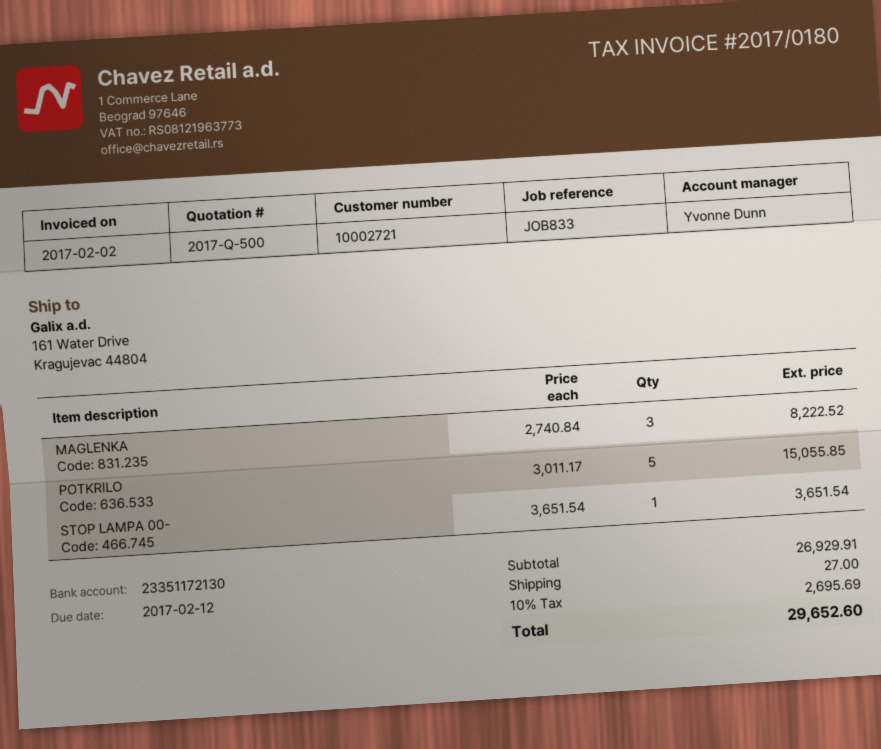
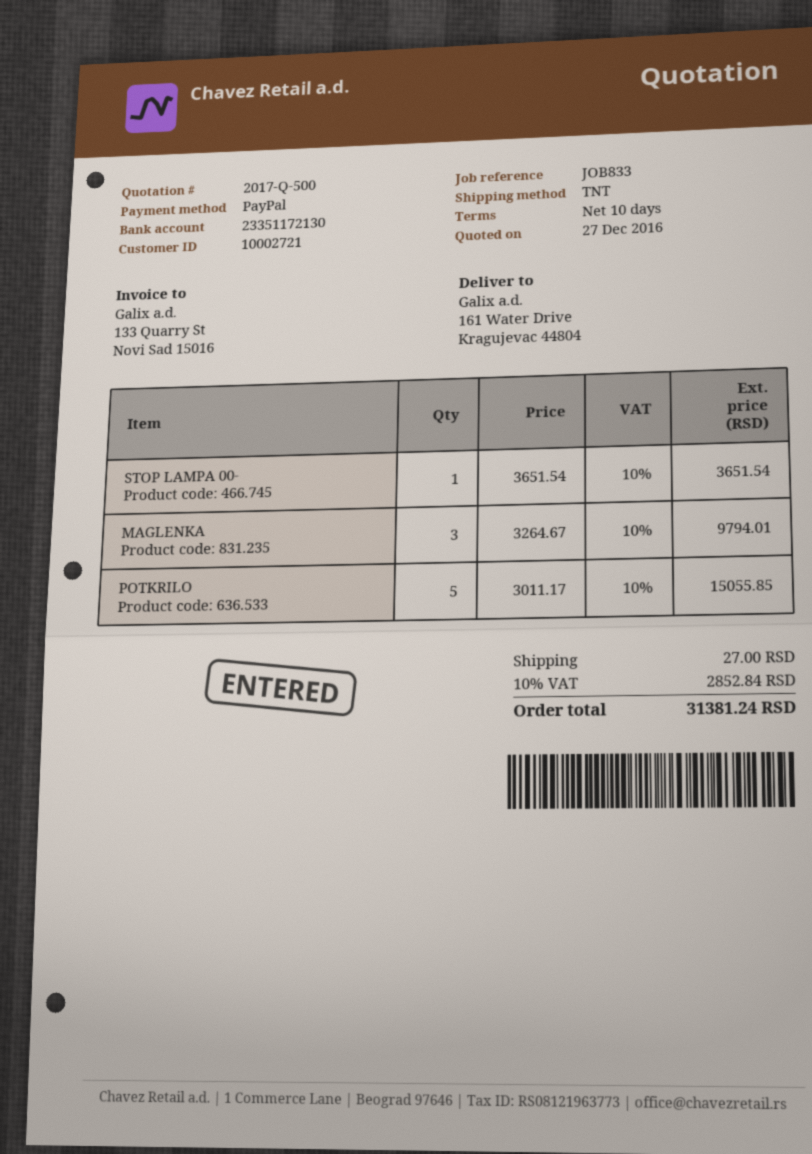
MAGLENKA: 3 x 2740.84 = 8222.52 -> 3 x 3264.67 = 9794.01
tax: 10% = 2695.69 -> 10% = 2852.84
total: 29652.60 -> 31381.24

